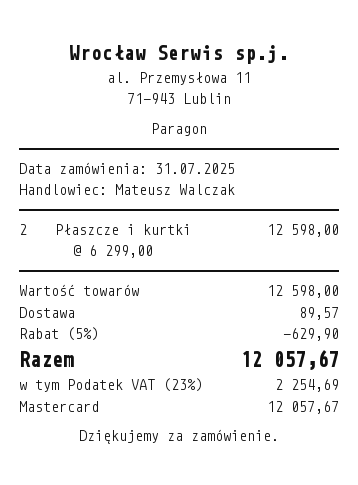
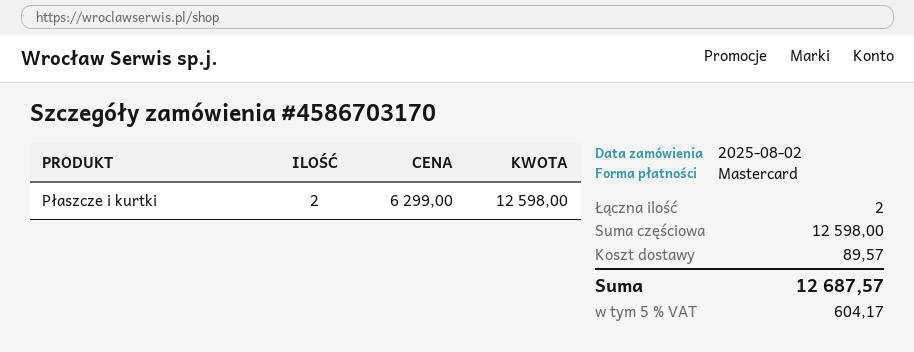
order date: 2025-07-31 -> 2025-08-02
discount: 5% = 629.90 -> none
tax: 23% = 2254.69 -> 5% = 604.17
total: 12057.67 -> 12687.57

